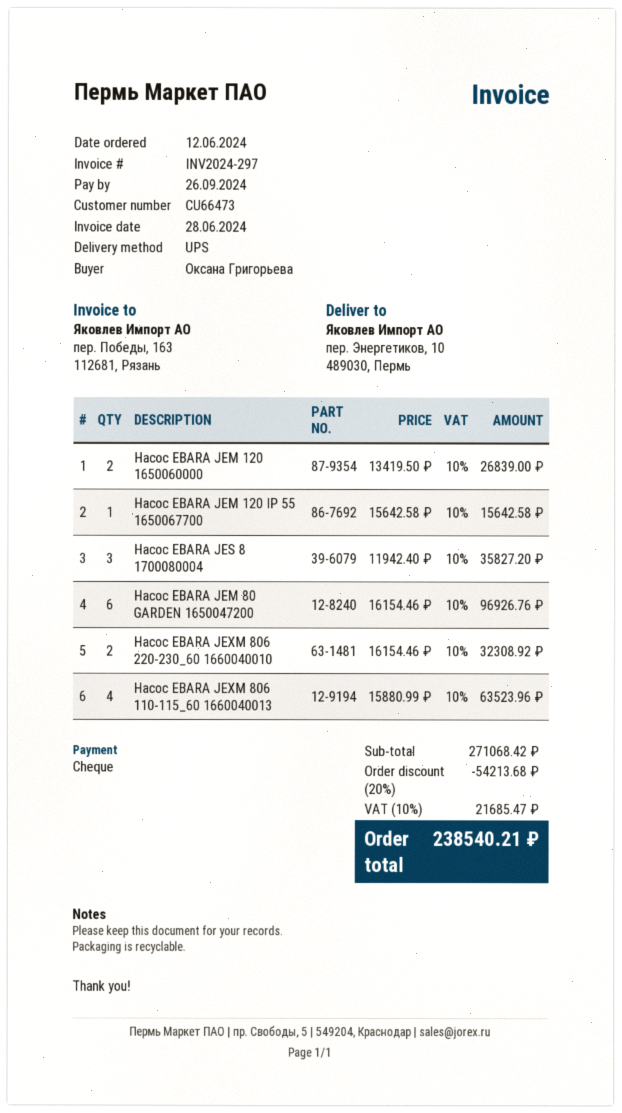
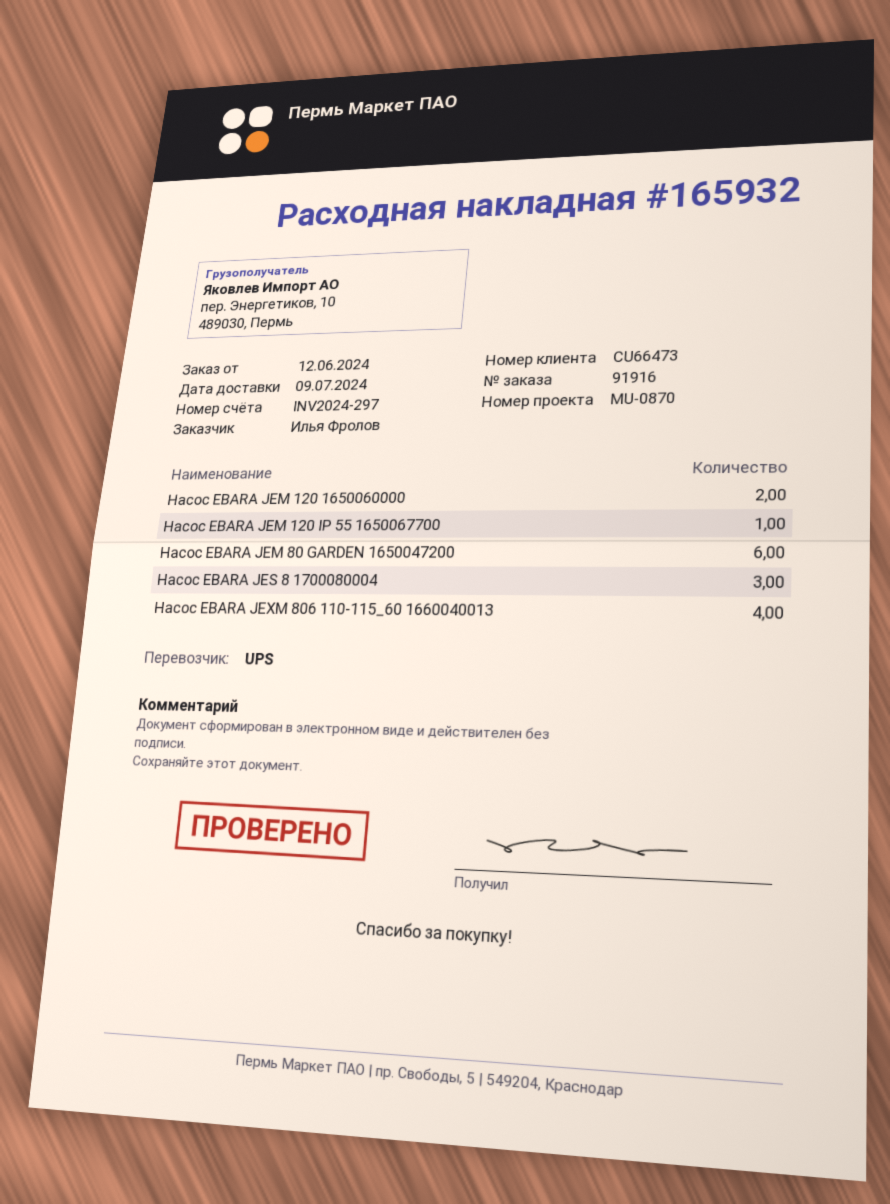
ordered by: Оксана Григорьева -> Илья Фролов
Насос EBARA JEXM 806 220-230_60 1660040010: 2 -> none

